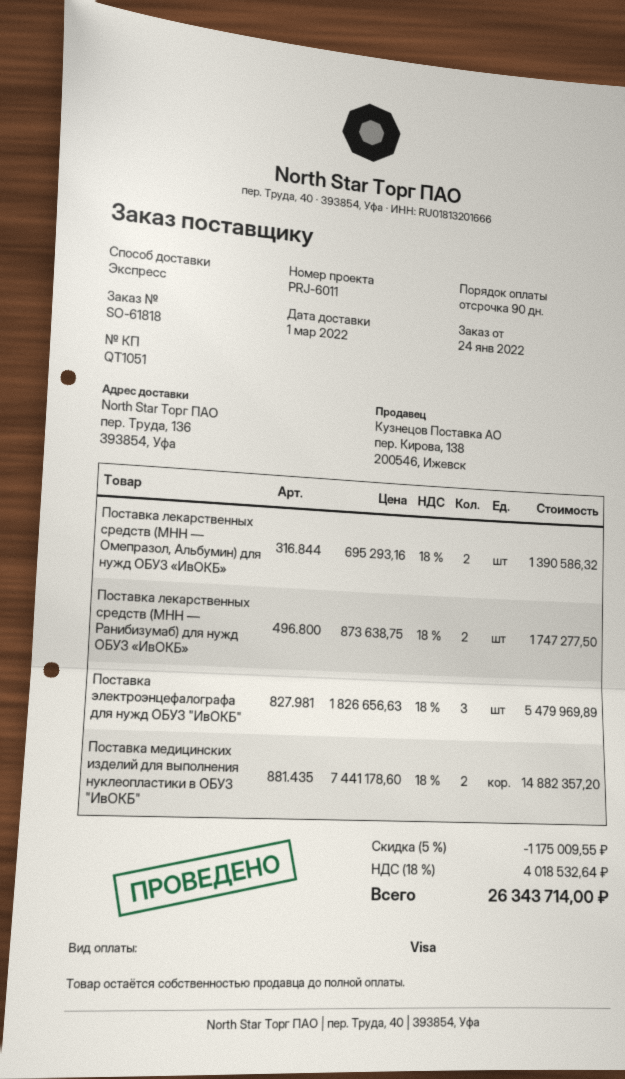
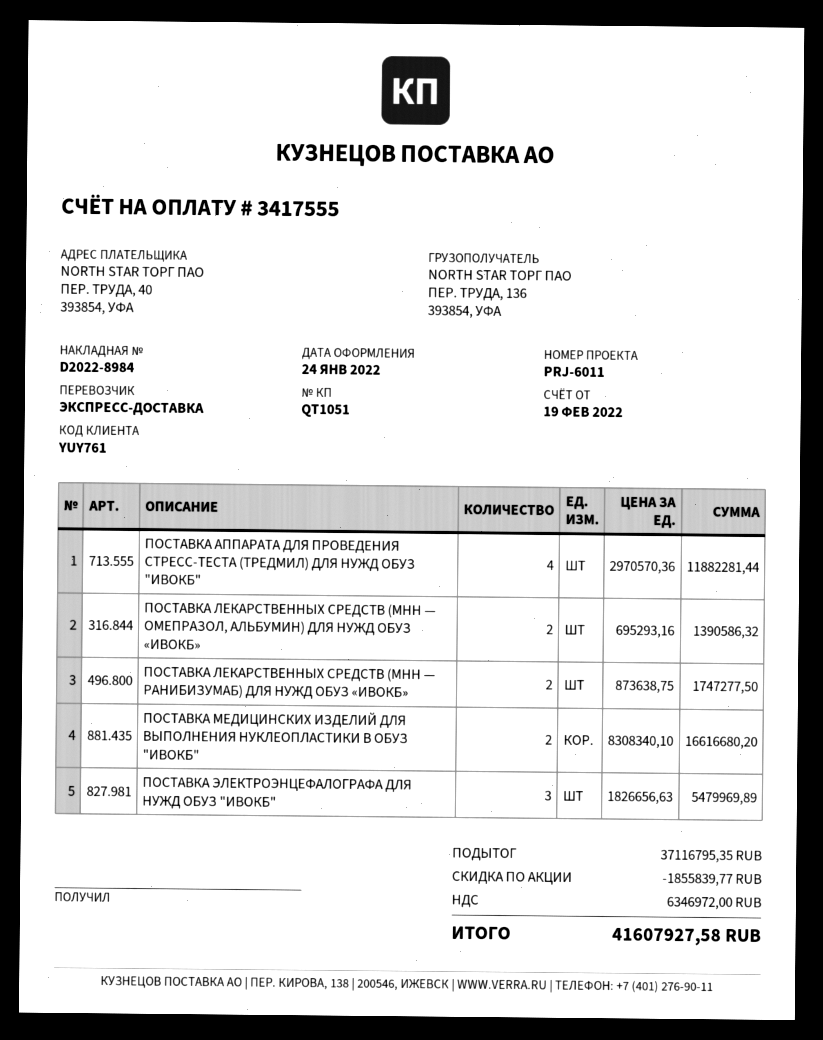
Поставка медицинских изделий для выполнения нуклеопластики в ОБУЗ "ИвОКБ": 2 x 7441178.60 = 14882357.20 -> 2 x 8308340.10 = 16616680.20
ПОСТАВКА АППАРАТА ДЛЯ ПРОВЕДЕНИЯ СТРЕСС-ТЕСТА (ТРЕДМИЛ) ДЛЯ НУЖД ОБУЗ "ИВОКБ": none -> 4 x 2970570.36 = 11882281.44
discount: 1175009.55 -> 1855839.77
tax: 4018532.64 -> 6346972.00
total: 26343714.00 -> 41607927.58

